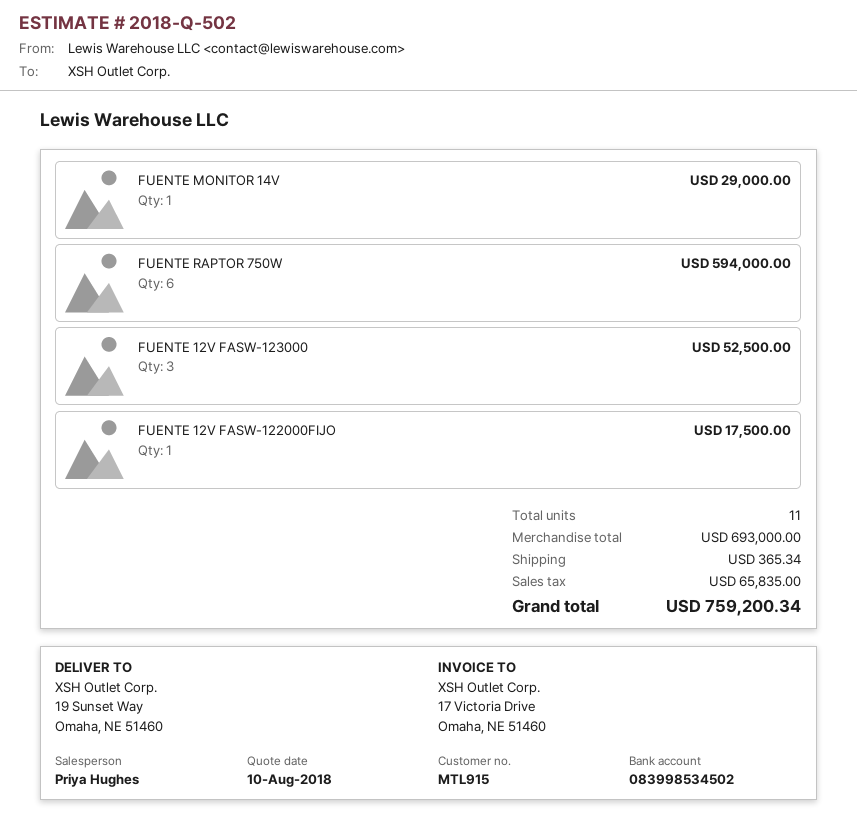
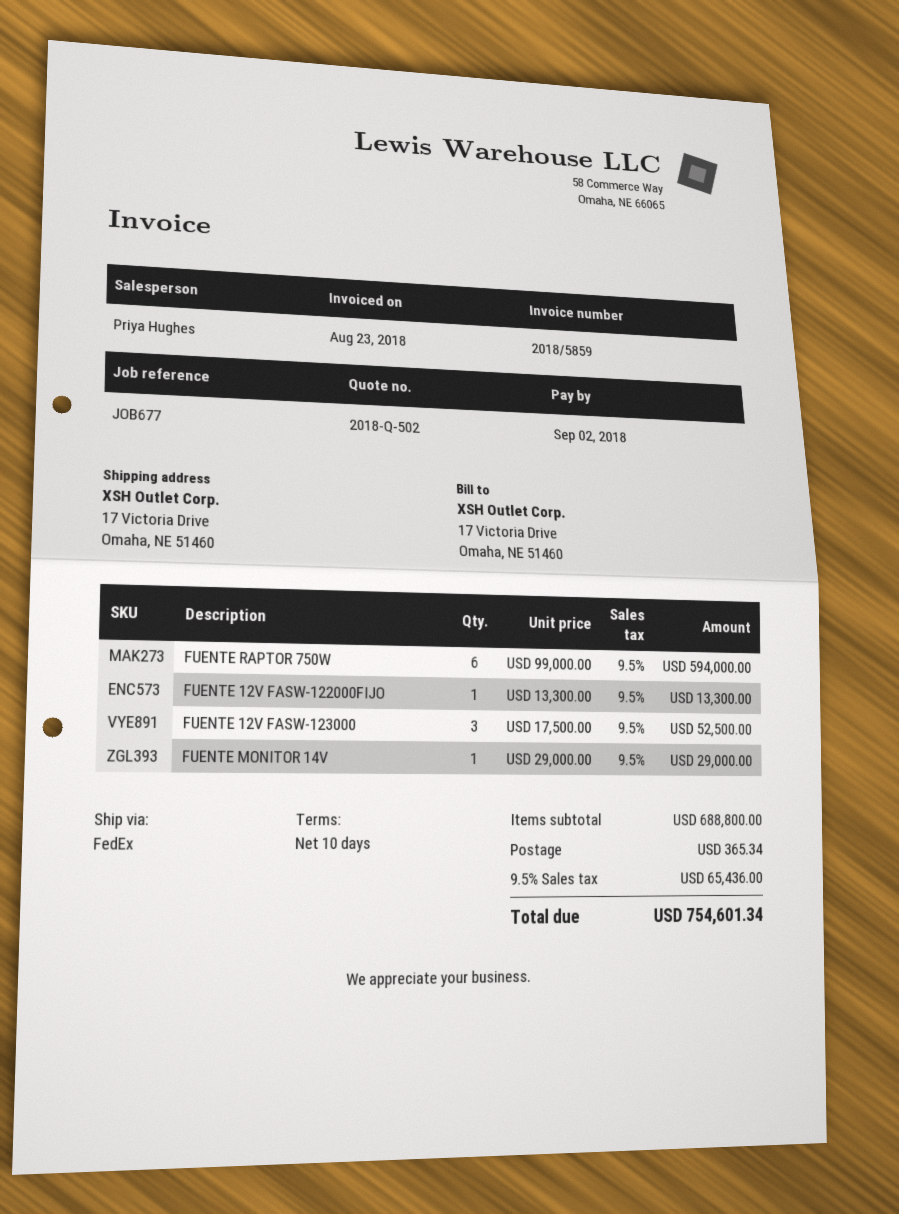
ship to: 19 Sunset Way, Omaha, NE 51460 -> 17 Victoria Drive, Omaha, NE 51460
FUENTE 12V FASW-122000FIJO: 1 for 17500.00 -> 1 for 13300.00
subtotal: 693000.00 -> 688800.00
tax: 65835.00 -> 65436.00
total: 759200.34 -> 754601.34

